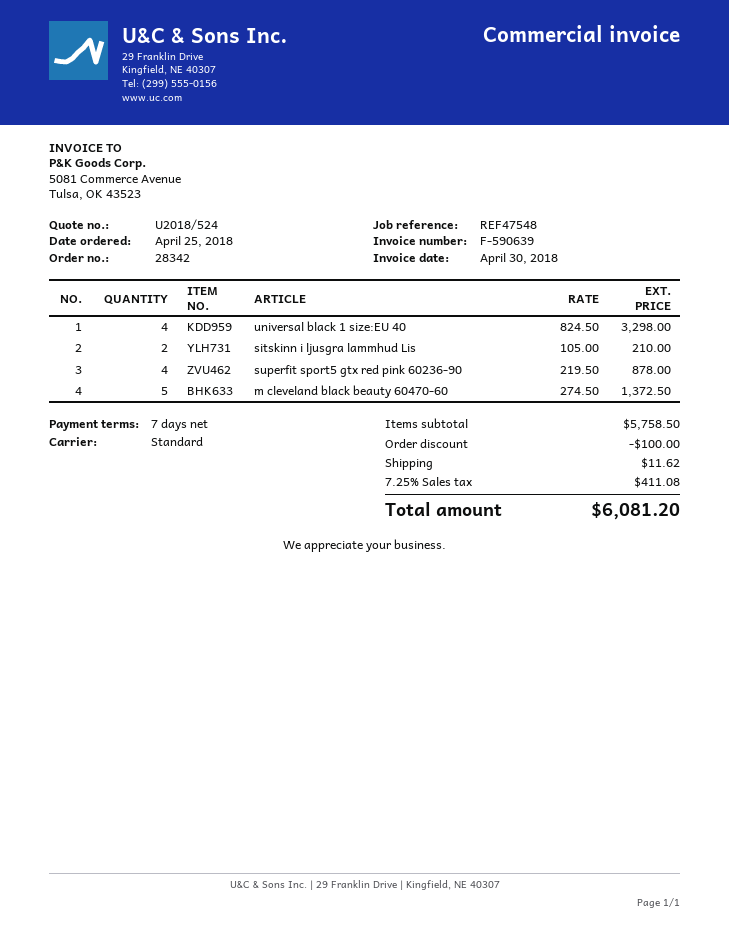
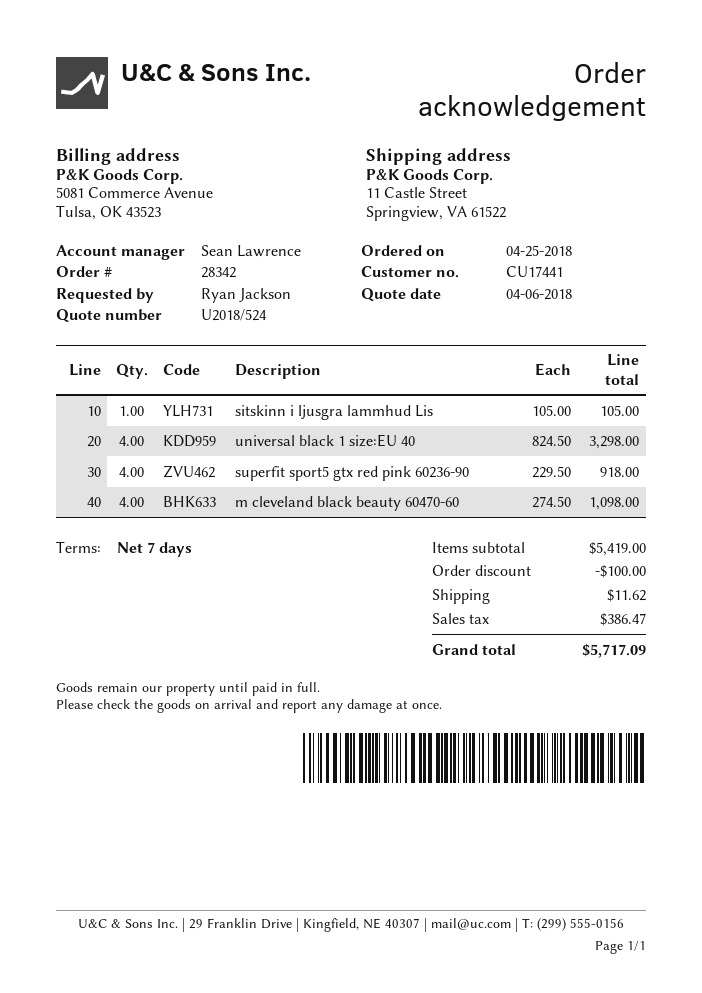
sitskinn i ljusgra lammhud Lis: 2 x 105.00 = 210.00 -> 1 x 105.00 = 105.00
superfit sport5 gtx red pink 60236-90: 4 x 219.50 = 878.00 -> 4 x 229.50 = 918.00
m cleveland black beauty 60470-60: 5 x 274.50 = 1372.50 -> 4 x 274.50 = 1098.00
subtotal: 5758.50 -> 5419.00
tax: 411.08 -> 386.47
total: 6081.20 -> 5717.09

